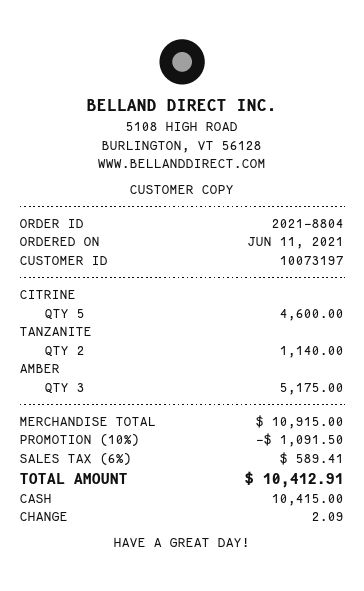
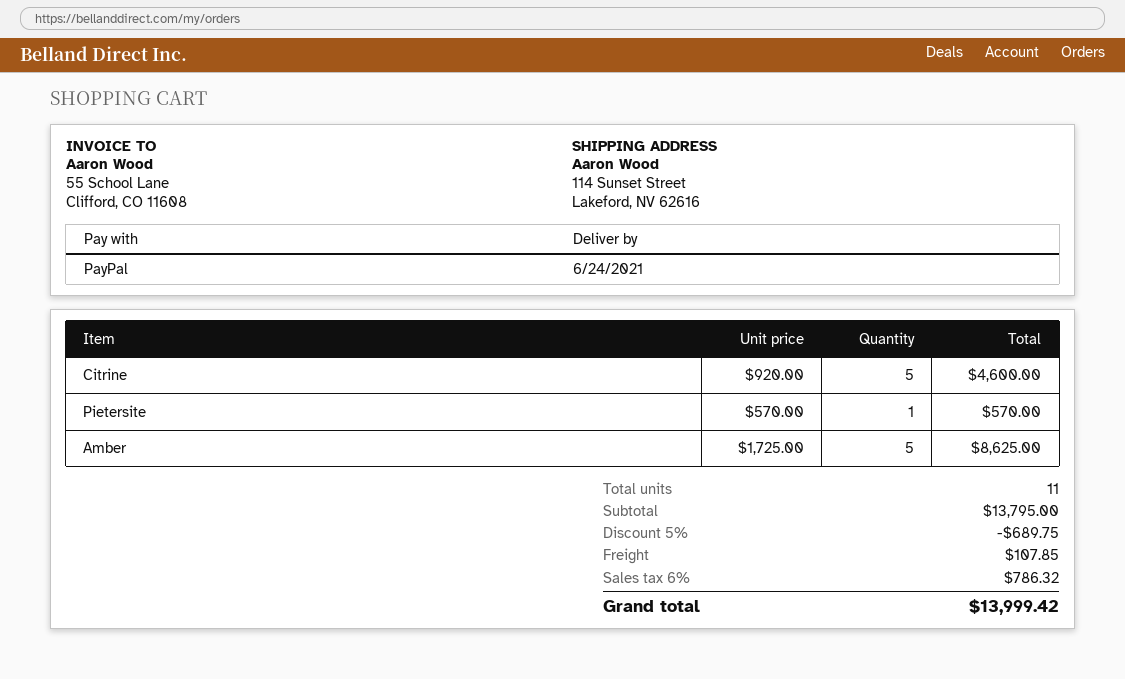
payment method: cash -> PayPal
TANZANITE: 2 for 1140.00 -> none
AMBER: 3 for 5175.00 -> 5 for 8625.00
Pietersite: none -> 1 for 570.00
subtotal: 10915.00 -> 13795.00
discount: 10% = 1091.50 -> 5% = 689.75
shipping: none -> 107.85
tax: 6% = 589.41 -> 6% = 786.32
total: 10412.91 -> 13999.42

